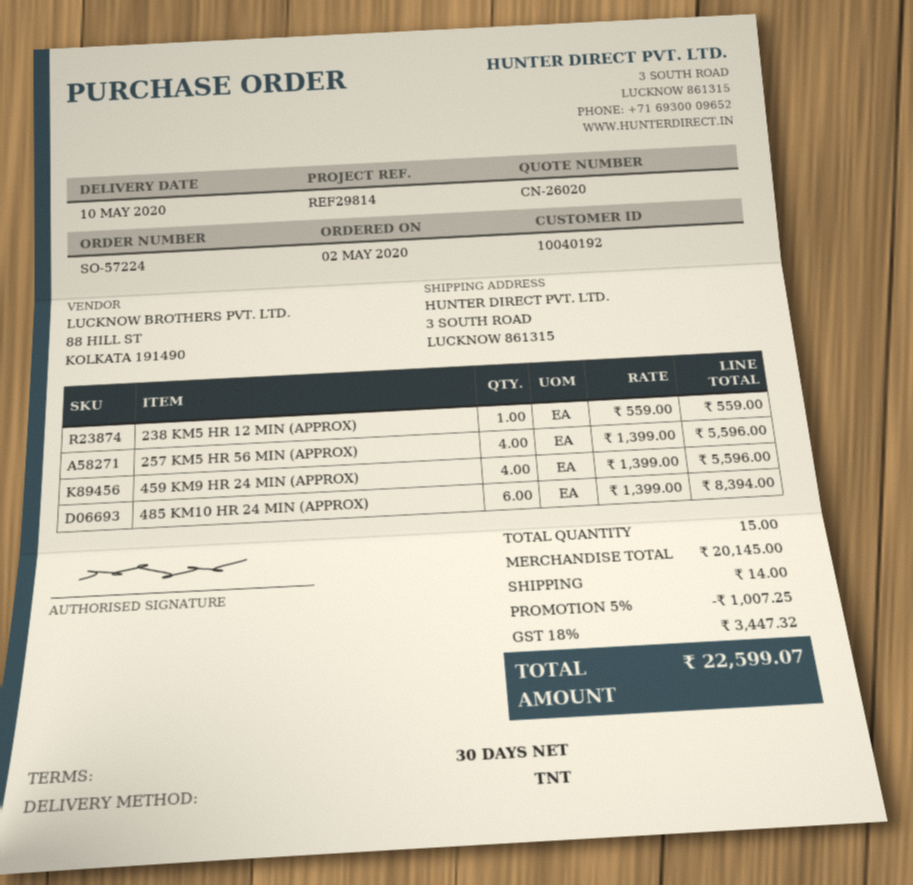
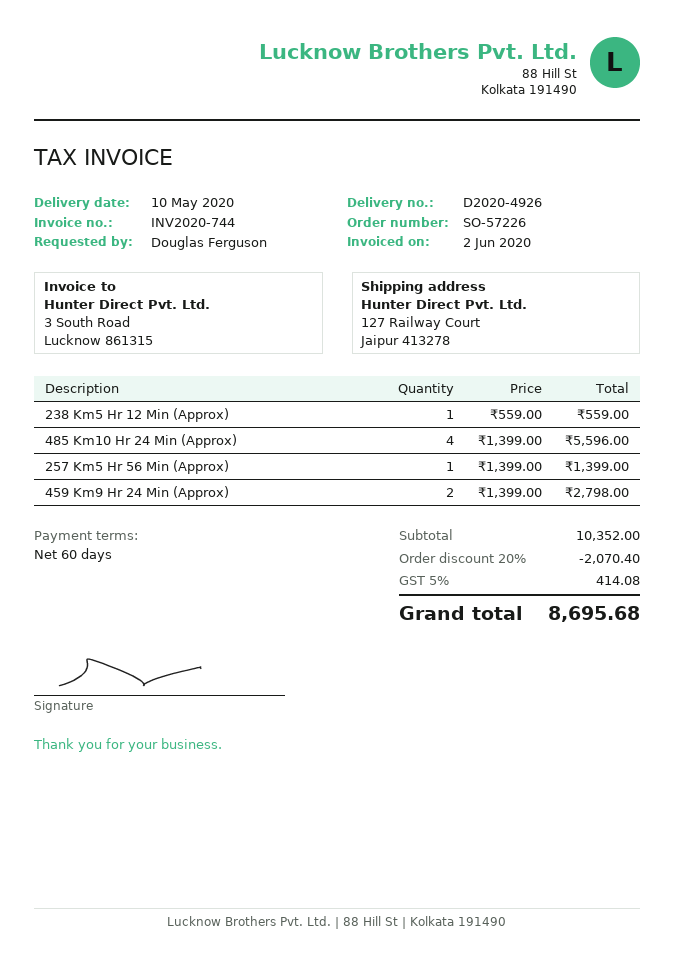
order number: SO-57224 -> SO-57226
payment terms: 30 days -> 60 days
ship to: 3 SOUTH ROAD, LUCKNOW 861315 -> 127 Railway Court, Jaipur 413278
257 KM5 HR 56 MIN (APPROX): 4 x 1399.00 = 5596.00 -> 1 x 1399.00 = 1399.00
459 KM9 HR 24 MIN (APPROX): 4 x 1399.00 = 5596.00 -> 2 x 1399.00 = 2798.00
485 KM10 HR 24 MIN (APPROX): 6 x 1399.00 = 8394.00 -> 4 x 1399.00 = 5596.00
subtotal: 20145.00 -> 10352.00
discount: 5% = 1007.25 -> 20% = 2070.40
shipping: 14.00 -> none
tax: 18% = 3447.32 -> 5% = 414.08
total: 22599.07 -> 8695.68

